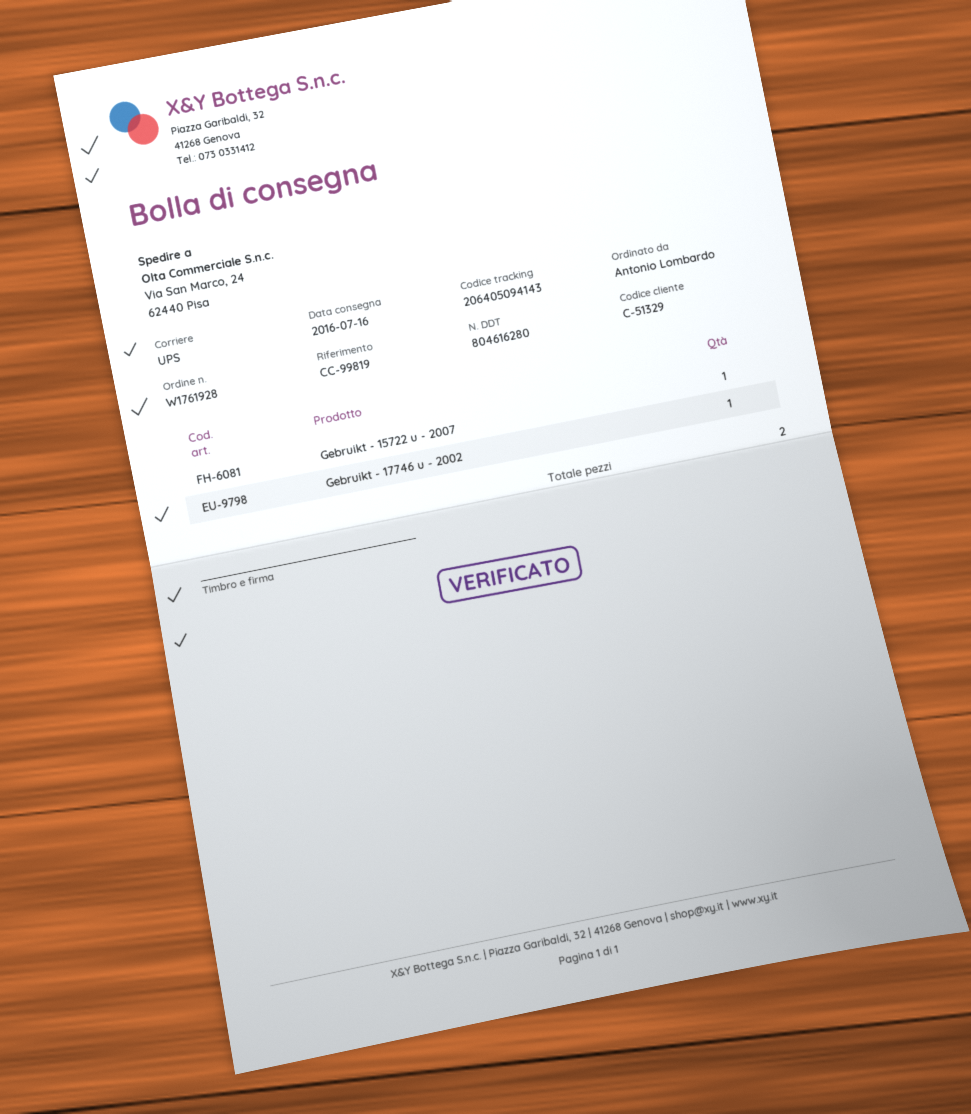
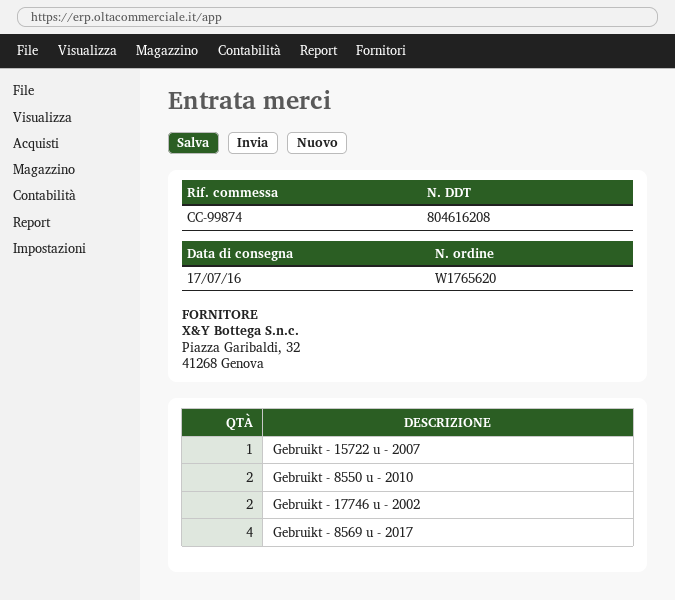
order number: W1761928 -> W1765620
delivery note number: 804616280 -> 804616208
delivery date: 2016-07-16 -> 2016-07-17
reference: CC-99819 -> CC-99874
Gebruikt - 17746 u - 2002: 1 -> 2
Gebruikt - 8550 u - 2010: none -> 2
Gebruikt - 8569 u - 2017: none -> 4

